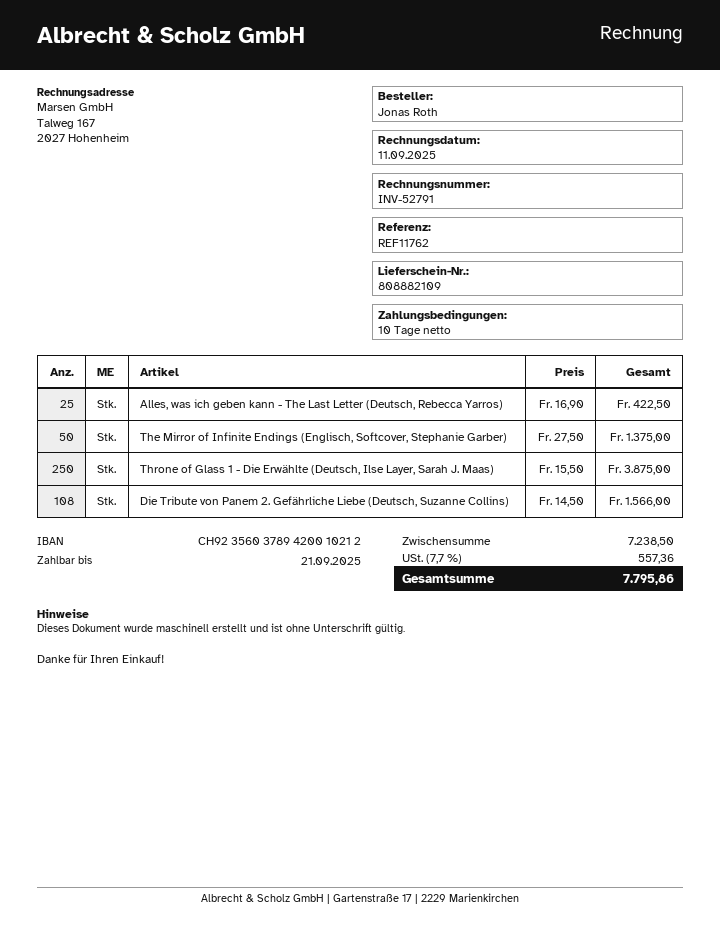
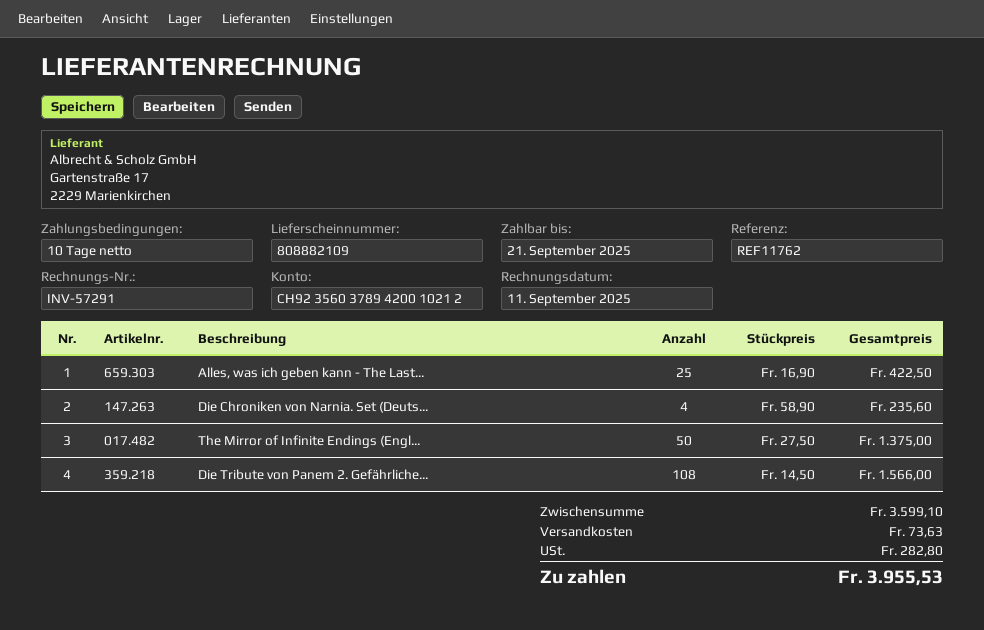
invoice number: INV-52791 -> INV-57291
Throne of Glass 1 - Die Erwählte (Deutsch, Ilse Layer, Sarah J. Maas): 250 x 15.50 = 3875.00 -> none
Die Chroniken von Narnia. Set (Deuts...: none -> 4 x 58.90 = 235.60
subtotal: 7238.50 -> 3599.10
shipping: none -> 73.63
tax: 557.36 -> 282.80
total: 7795.86 -> 3955.53

